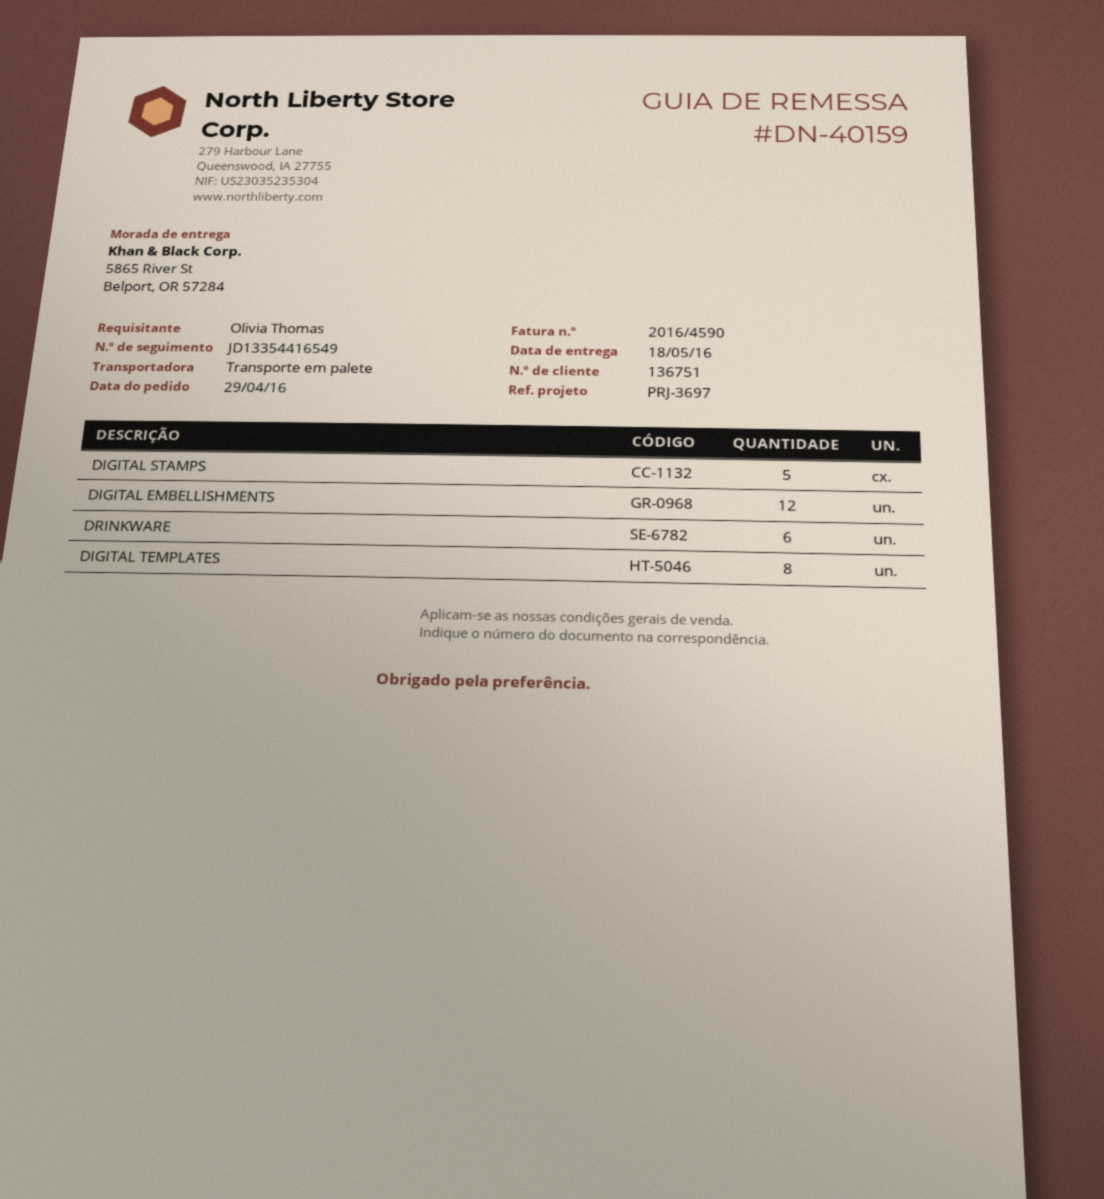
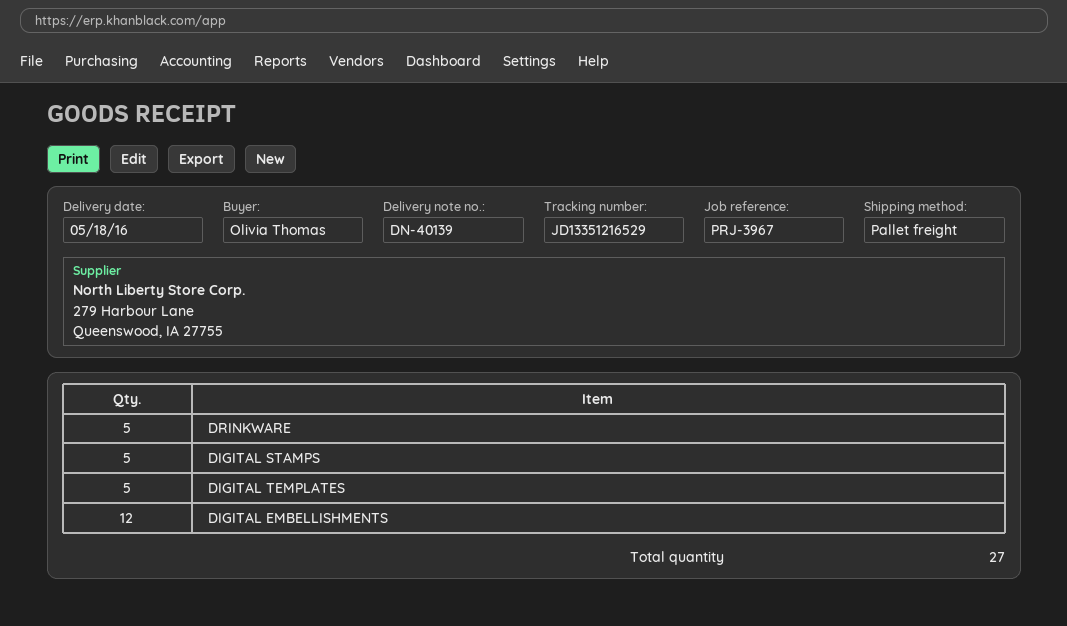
delivery note number: DN-40159 -> DN-40139
reference: PRJ-3697 -> PRJ-3967
tracking number: JD13354416549 -> JD13351216529
DRINKWARE: 6 -> 5
DIGITAL TEMPLATES: 8 -> 5

